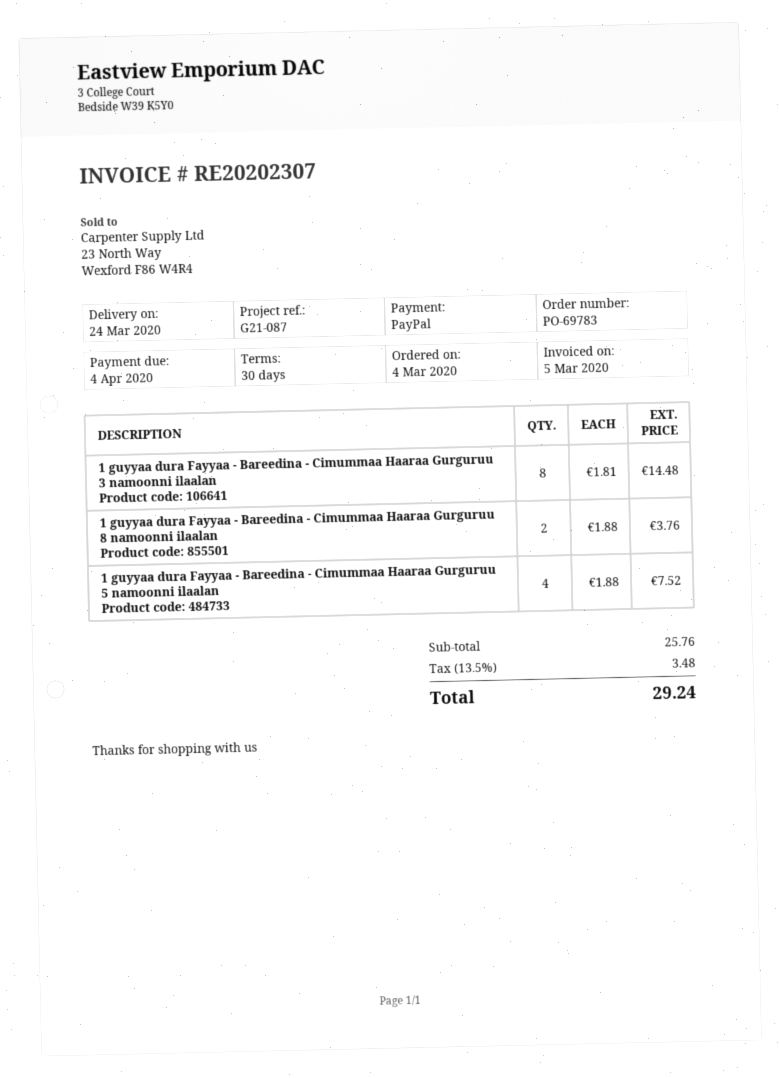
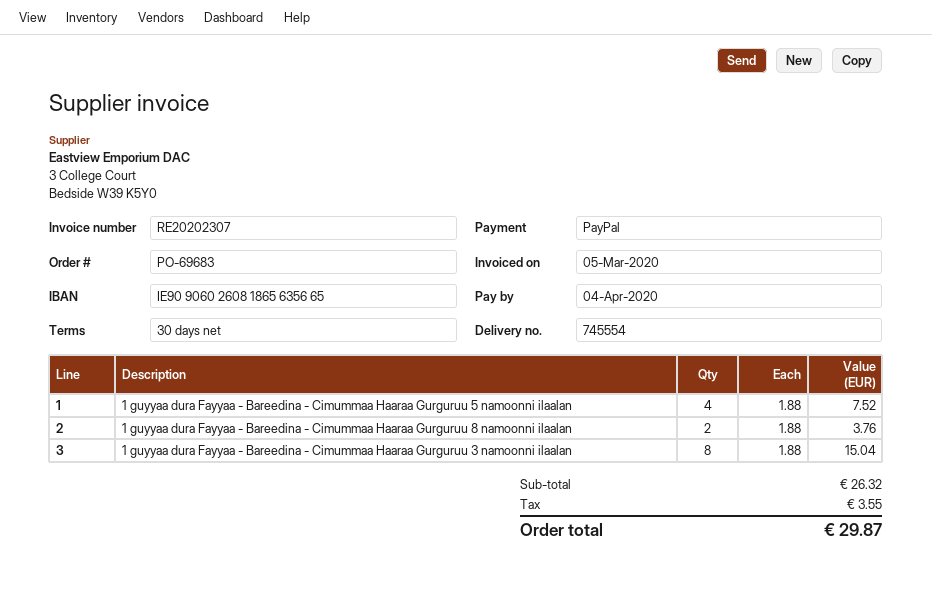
order number: PO-69783 -> PO-69683
1 guyyaa dura Fayyaa - Bareedina - Cimummaa Haaraa Gurguruu 3 namoonni ilaalan: 8 x 1.81 = 14.48 -> 8 x 1.88 = 15.04
subtotal: 25.76 -> 26.32
tax: 3.48 -> 3.55
total: 29.24 -> 29.87

